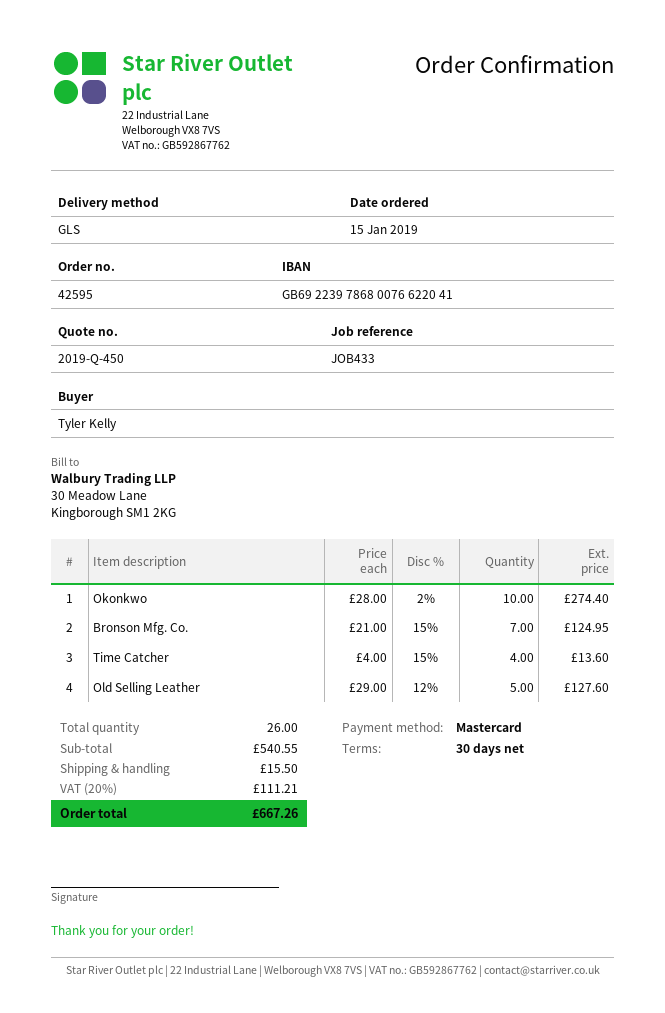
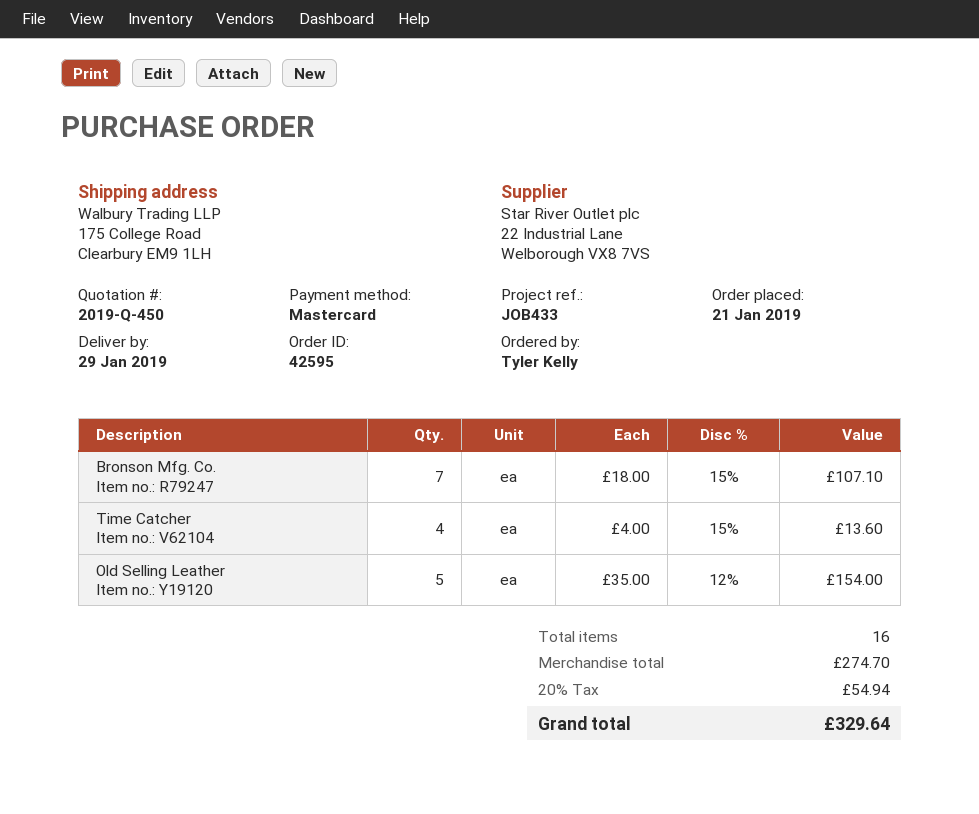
order date: 2019-01-15 -> 2019-01-21
Okonkwo: 10 x 28.00 - 2% = 274.40 -> none
Bronson Mfg. Co.: 7 x 21.00 - 15% = 124.95 -> 7 x 18.00 - 15% = 107.10
Old Selling Leather: 5 x 29.00 - 12% = 127.60 -> 5 x 35.00 - 12% = 154.00
total quantity: 26 -> 16
subtotal: 540.55 -> 274.70
shipping: 15.50 -> none
tax: 20% = 111.21 -> 20% = 54.94
total: 667.26 -> 329.64

